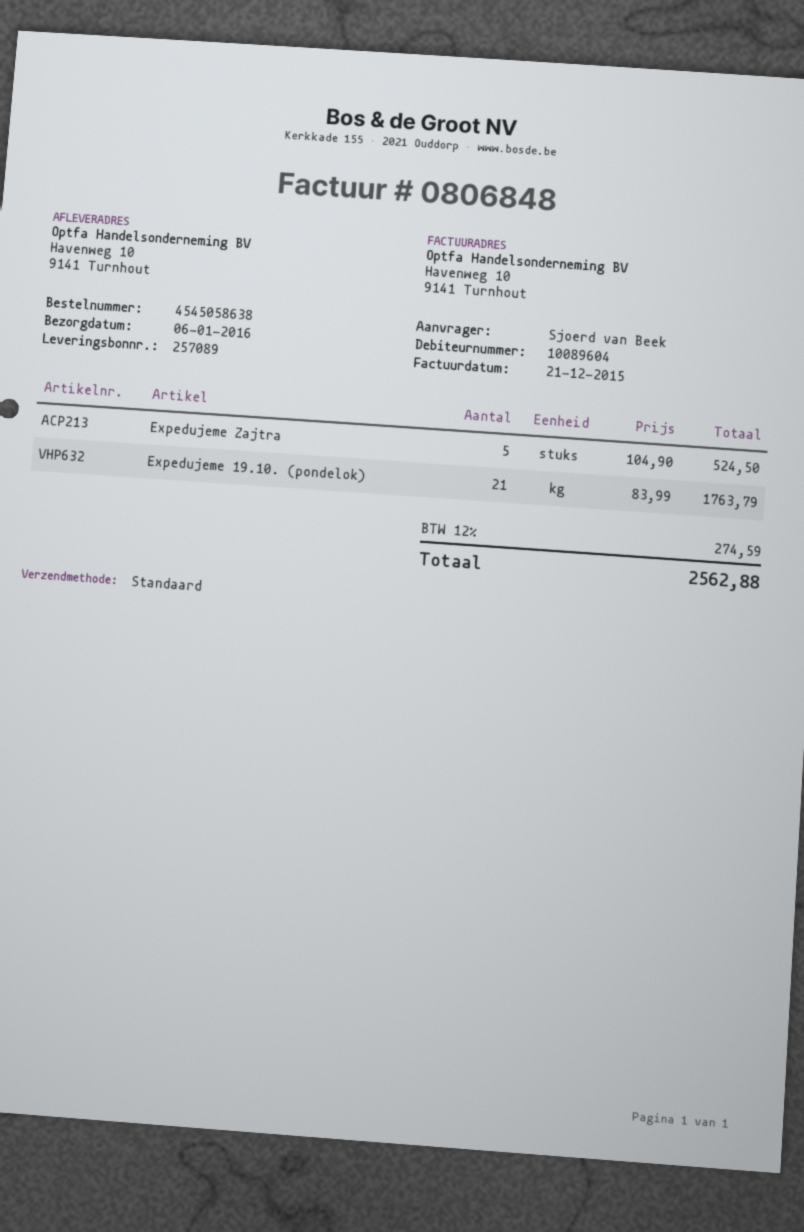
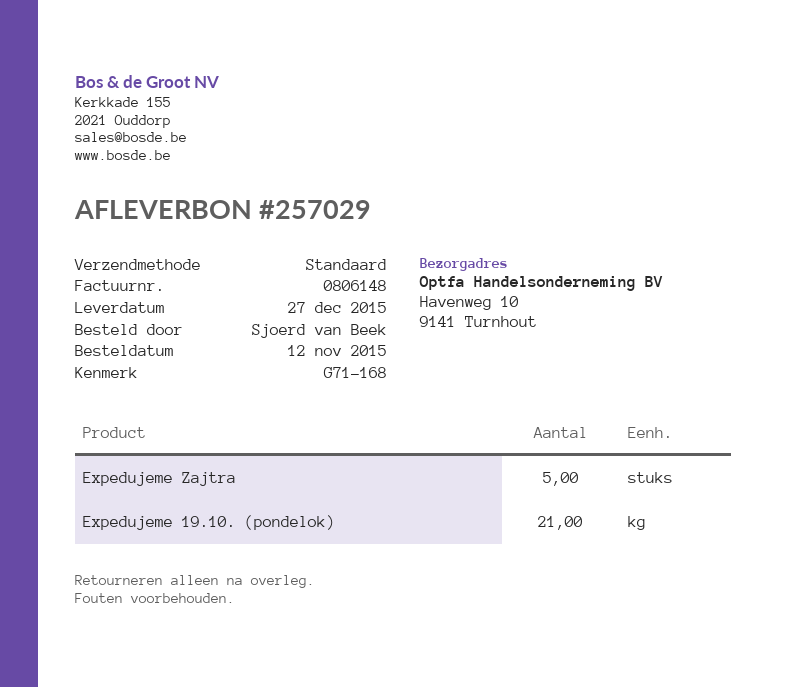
delivery note number: 257089 -> 257029
delivery date: 2016-01-06 -> 2015-12-27
invoice number: 0806848 -> 0806148

